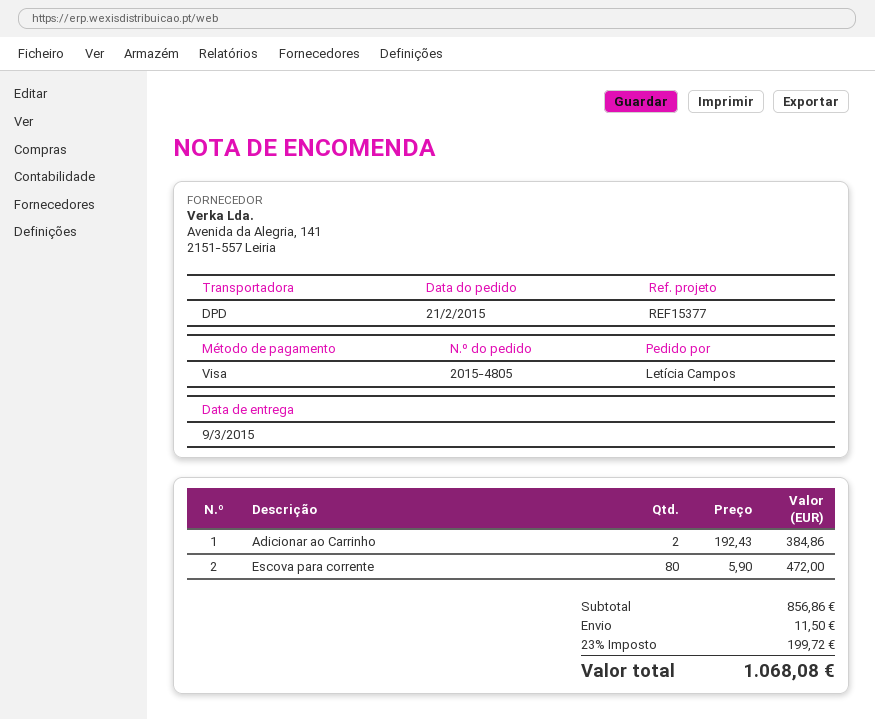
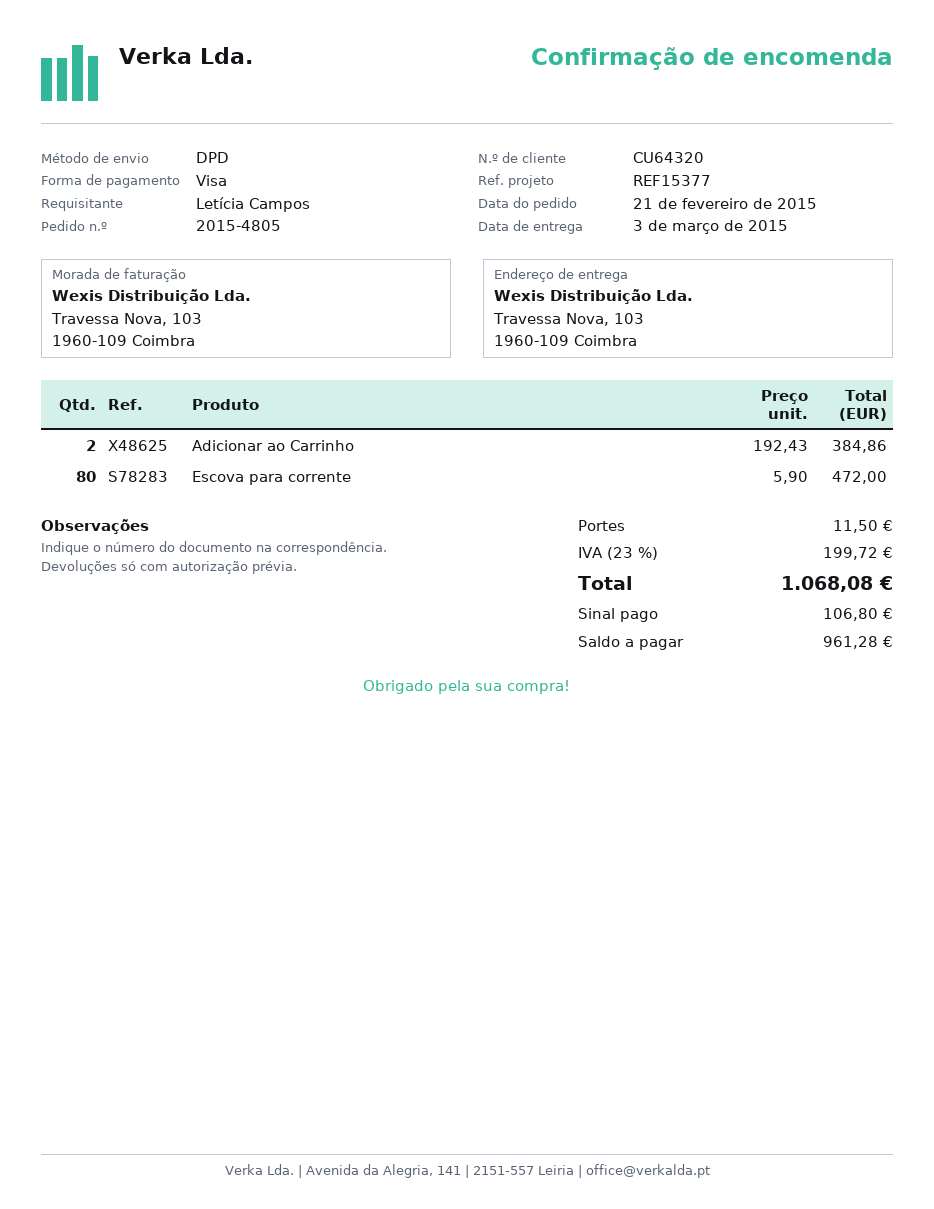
delivery date: 2015-03-09 -> 2015-03-03

